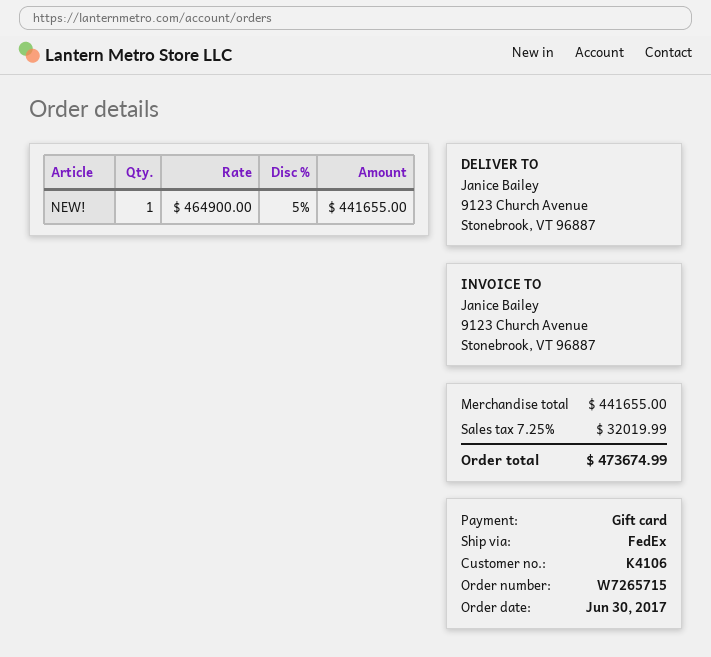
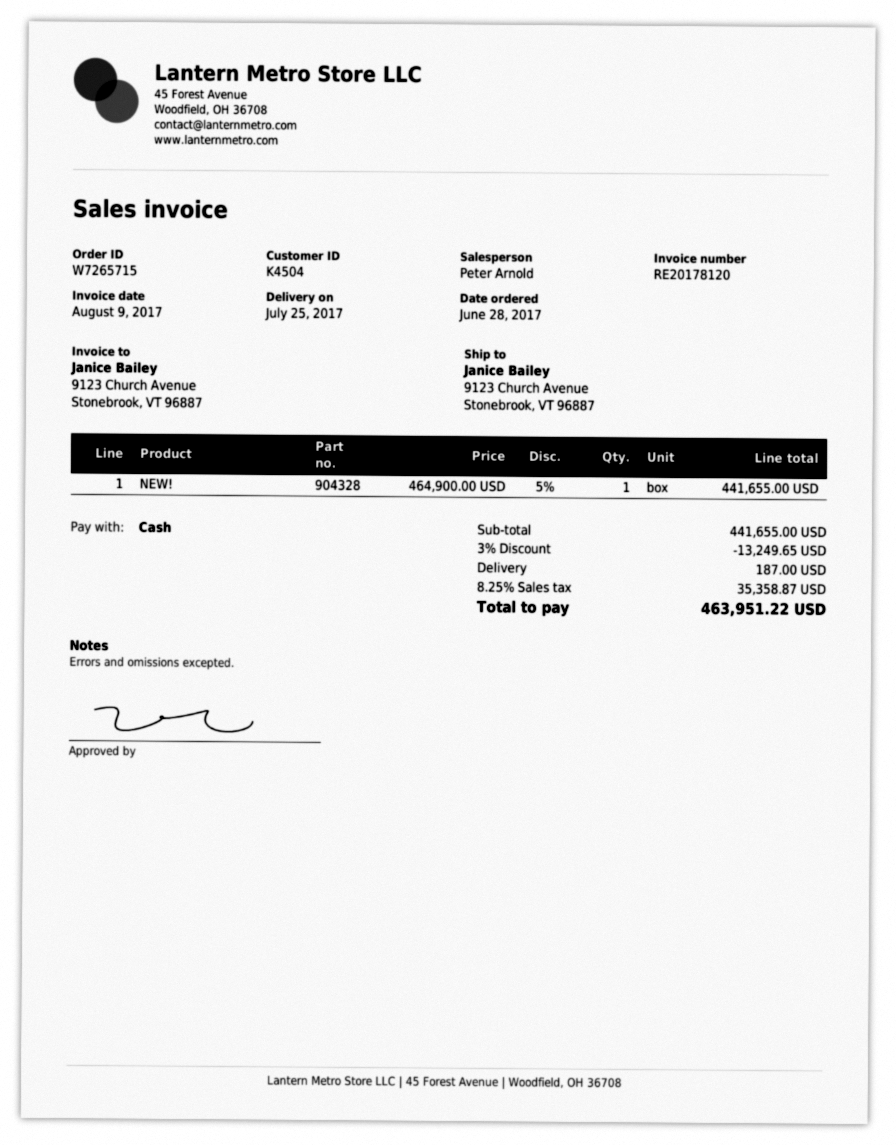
order date: 2017-06-30 -> 2017-06-28
customer number: K4106 -> K4504
payment method: gift card -> cash
discount: none -> 3% = 13249.65
shipping: none -> 187.00
tax: 7.25% = 32019.99 -> 8.25% = 35358.87
total: 473674.99 -> 463951.22

